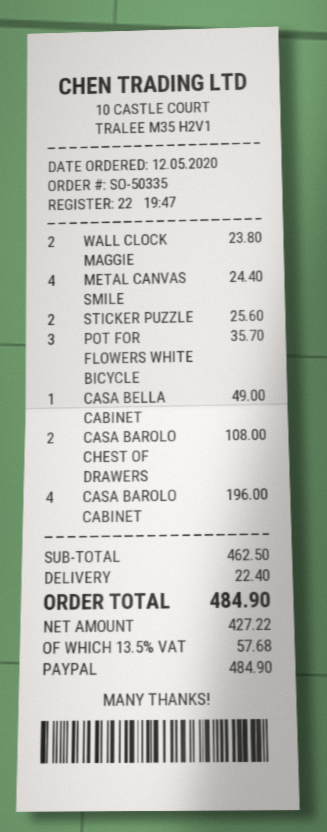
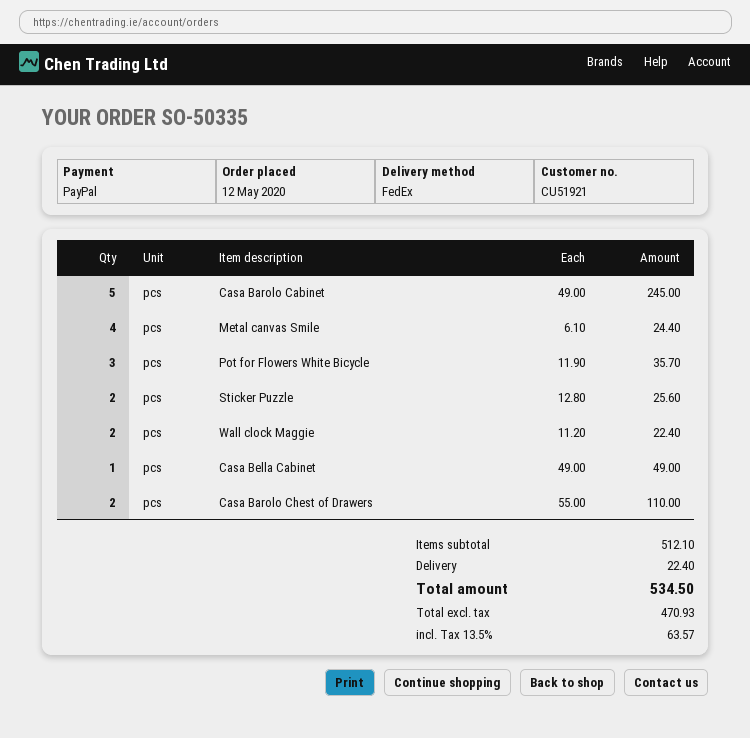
WALL CLOCK MAGGIE: 2 for 23.80 -> 2 for 22.40
CASA BAROLO CHEST OF DRAWERS: 2 for 108.00 -> 2 for 110.00
CASA BAROLO CABINET: 4 for 196.00 -> 5 for 245.00
subtotal: 462.50 -> 512.10
net: 427.22 -> 470.93
tax: 13.5% = 57.68 -> 13.5% = 63.57
total: 484.90 -> 534.50

